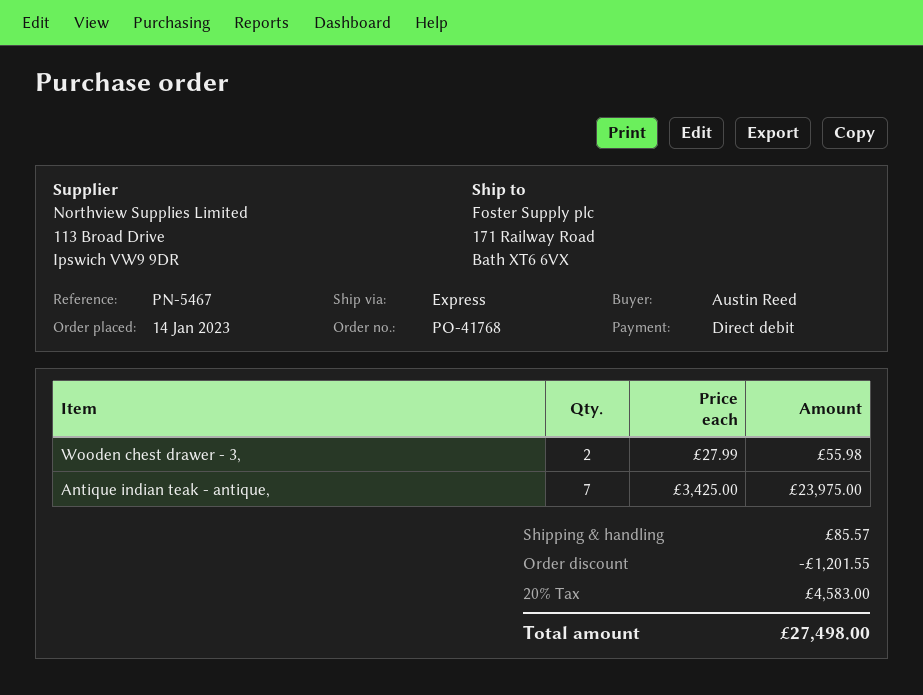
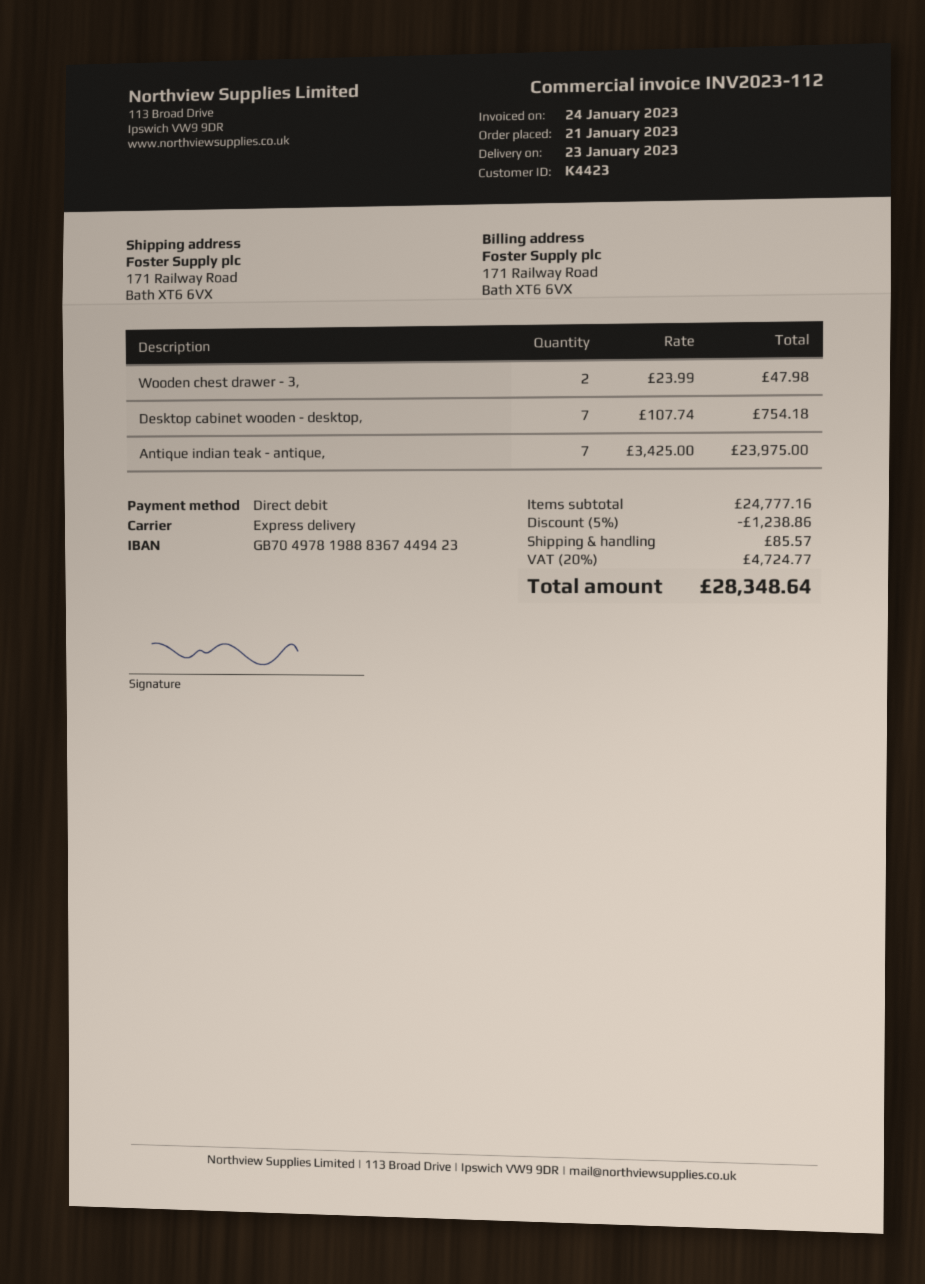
order date: 2023-01-14 -> 2023-01-21
Wooden chest drawer - 3,: 2 x 27.99 = 55.98 -> 2 x 23.99 = 47.98
Desktop cabinet wooden - desktop,: none -> 7 x 107.74 = 754.18
discount: 1201.55 -> 1238.86
tax: 20% = 4583.00 -> 20% = 4724.77
total: 27498.00 -> 28348.64

